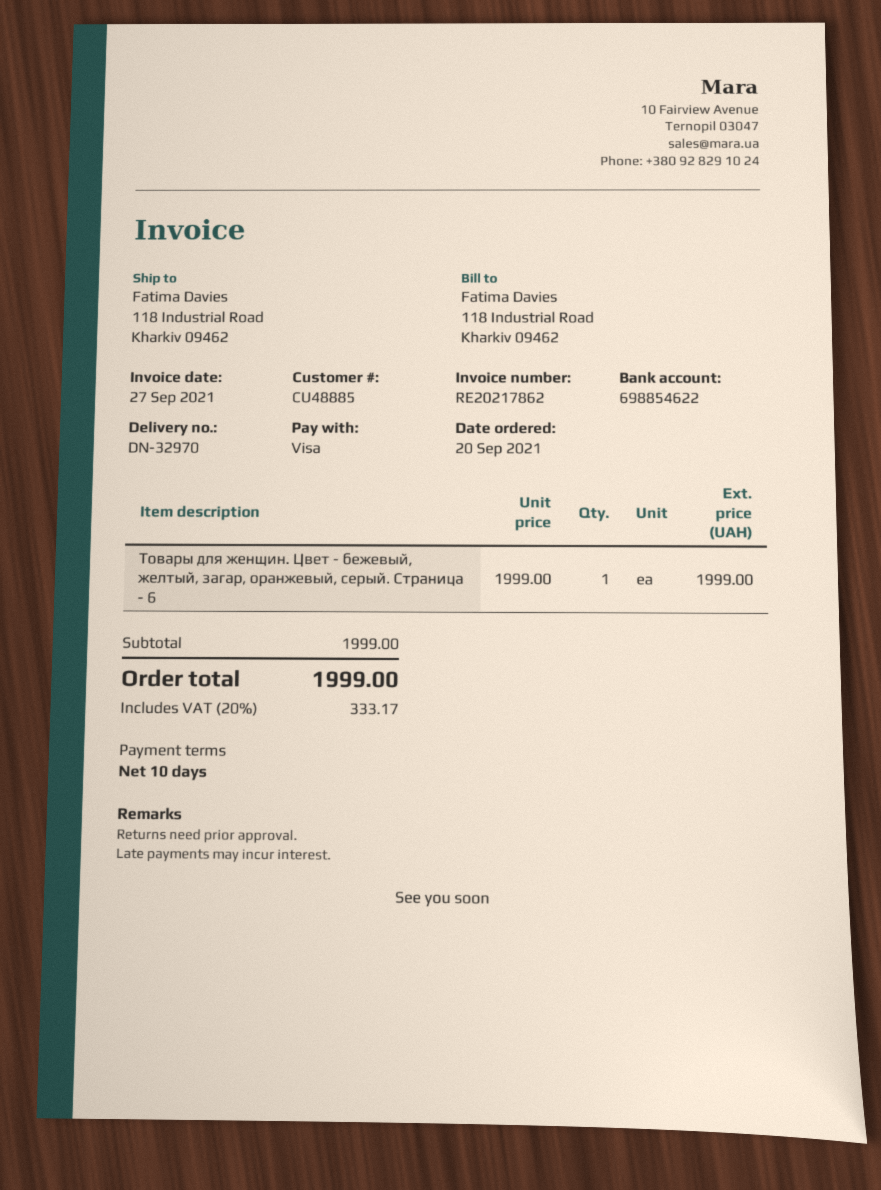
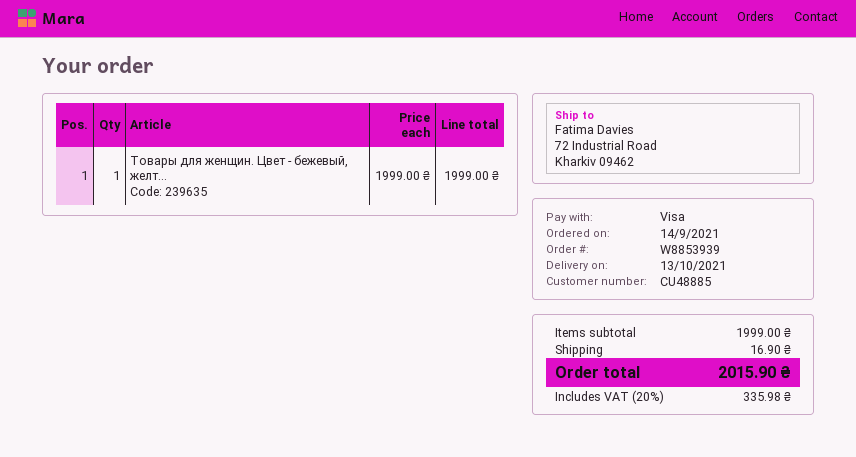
order date: 2021-09-20 -> 2021-09-14
ship to: 118 Industrial Road, Kharkiv 09462 -> 72 Industrial Road, Kharkiv 09462
shipping: none -> 16.90
tax: 20% = 333.17 -> 20% = 335.98
total: 1999.00 -> 2015.90

